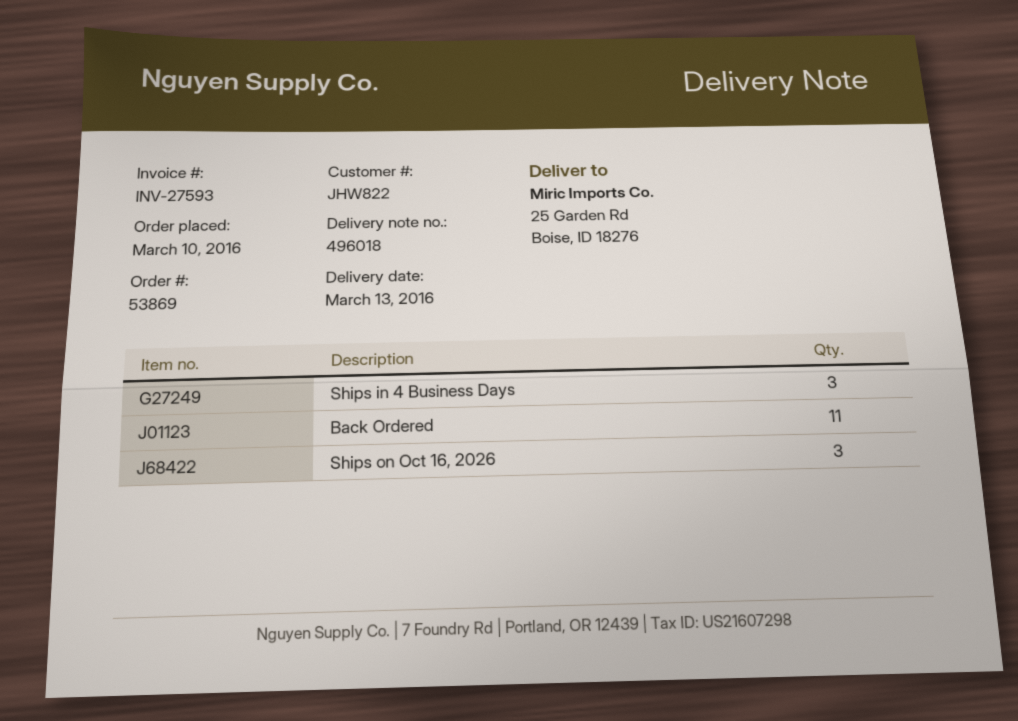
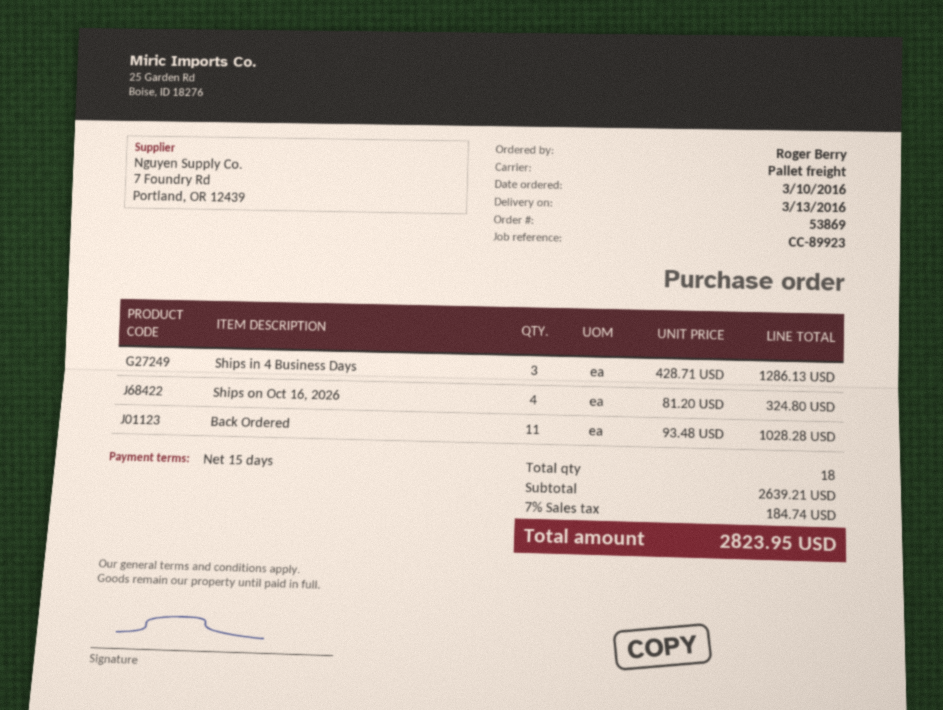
Ships on Oct 16, 2026: 3 -> 4

